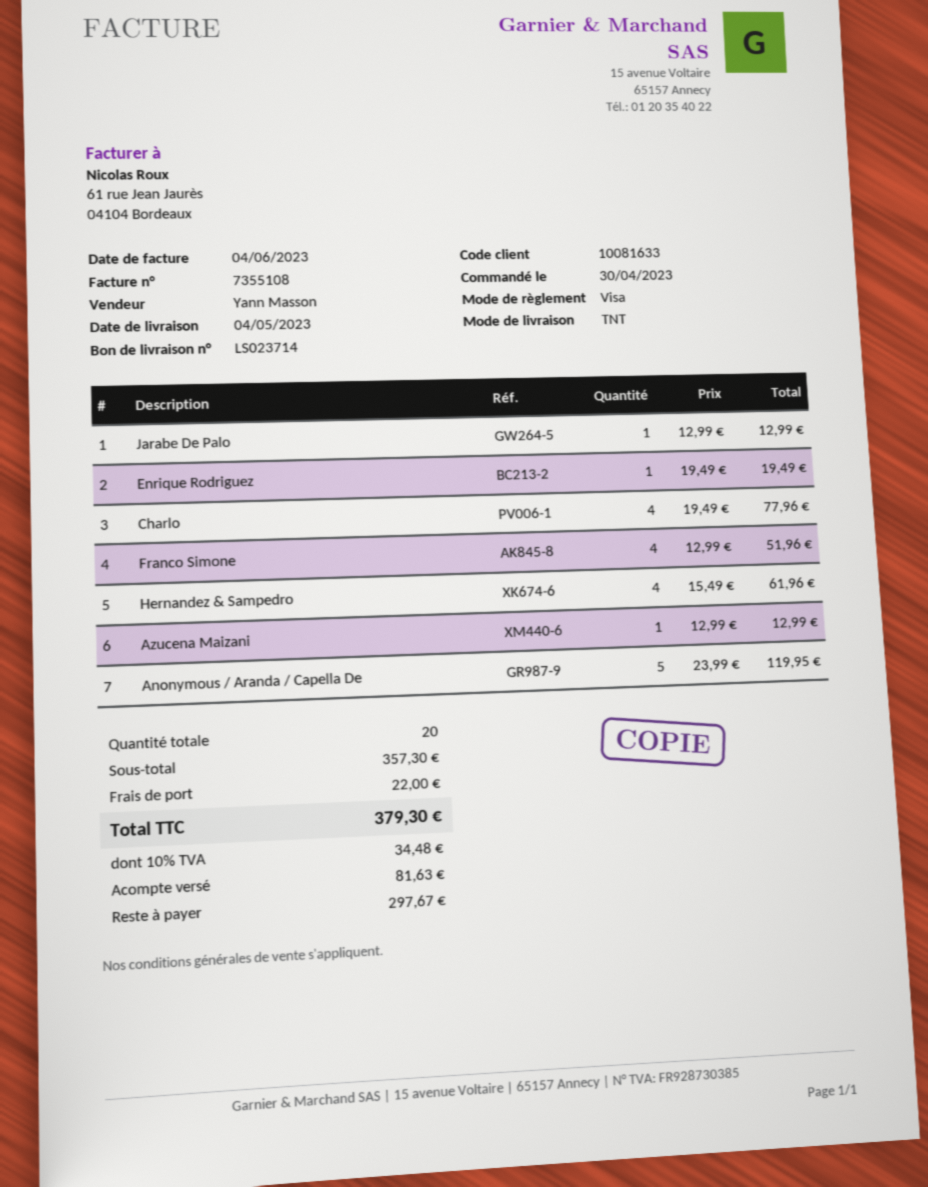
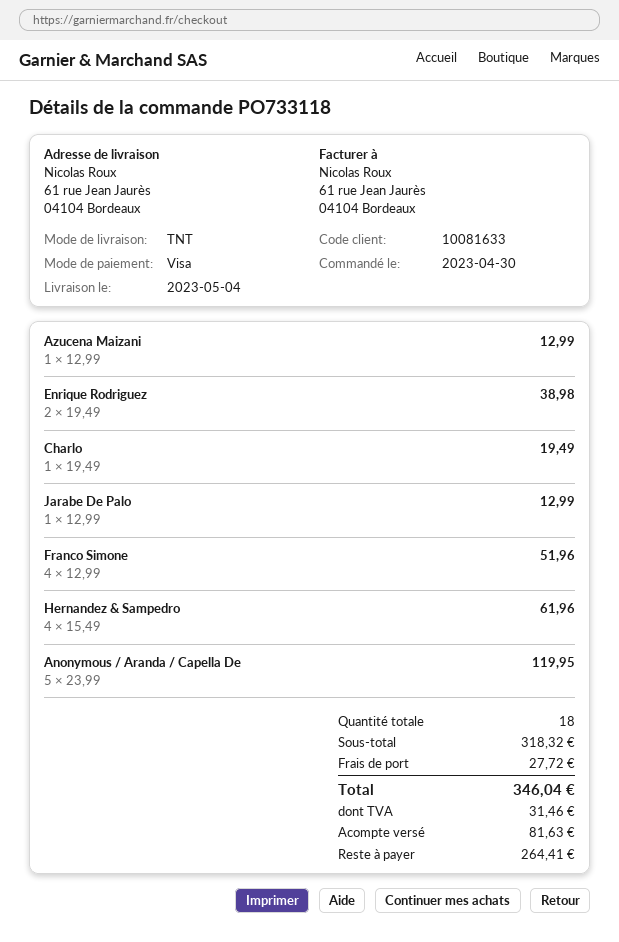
Enrique Rodriguez: 1 x 19.49 = 19.49 -> 2 x 19.49 = 38.98
Charlo: 4 x 19.49 = 77.96 -> 1 x 19.49 = 19.49
total quantity: 20 -> 18
subtotal: 357.30 -> 318.32
shipping: 22.00 -> 27.72
tax: 34.48 -> 31.46
total: 379.30 -> 346.04
balance: 297.67 -> 264.41

